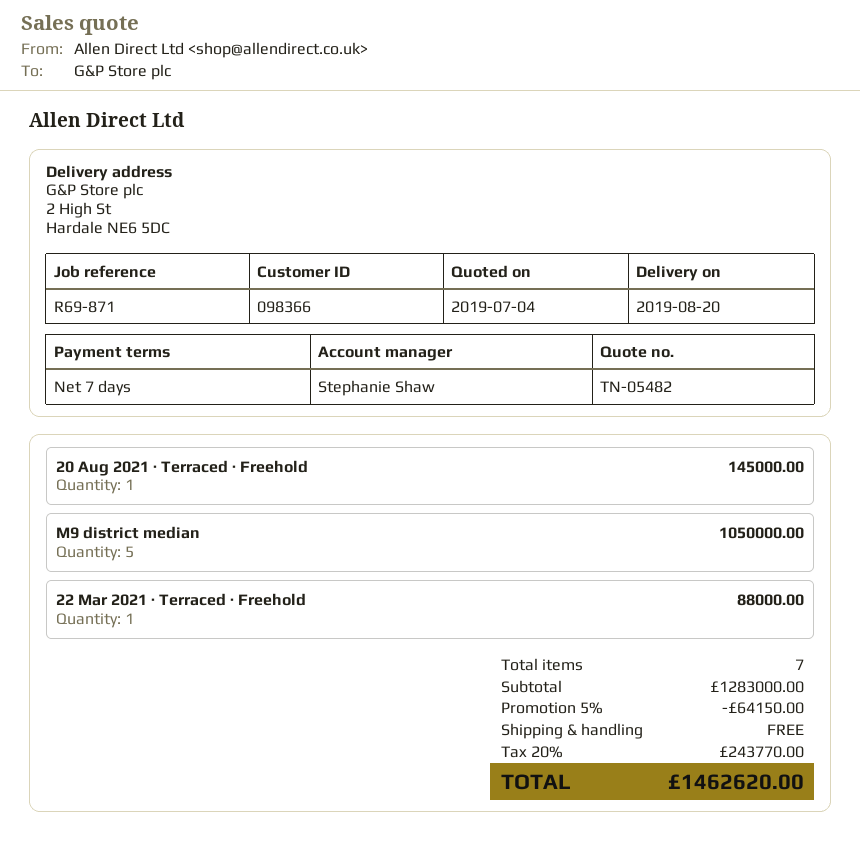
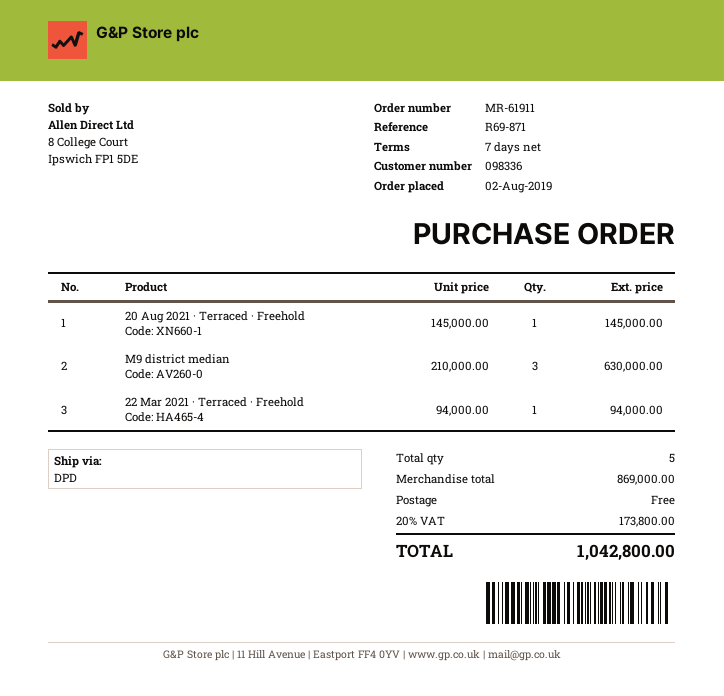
customer number: 098366 -> 098336
M9 district median: 5 for 1050000.00 -> 3 for 630000.00
22 Mar 2021 · Terraced · Freehold: 1 for 88000.00 -> 1 for 94000.00
total quantity: 7 -> 5
subtotal: 1283000.00 -> 869000.00
discount: 5% = 64150.00 -> none
tax: 20% = 243770.00 -> 20% = 173800.00
total: 1462620.00 -> 1042800.00

